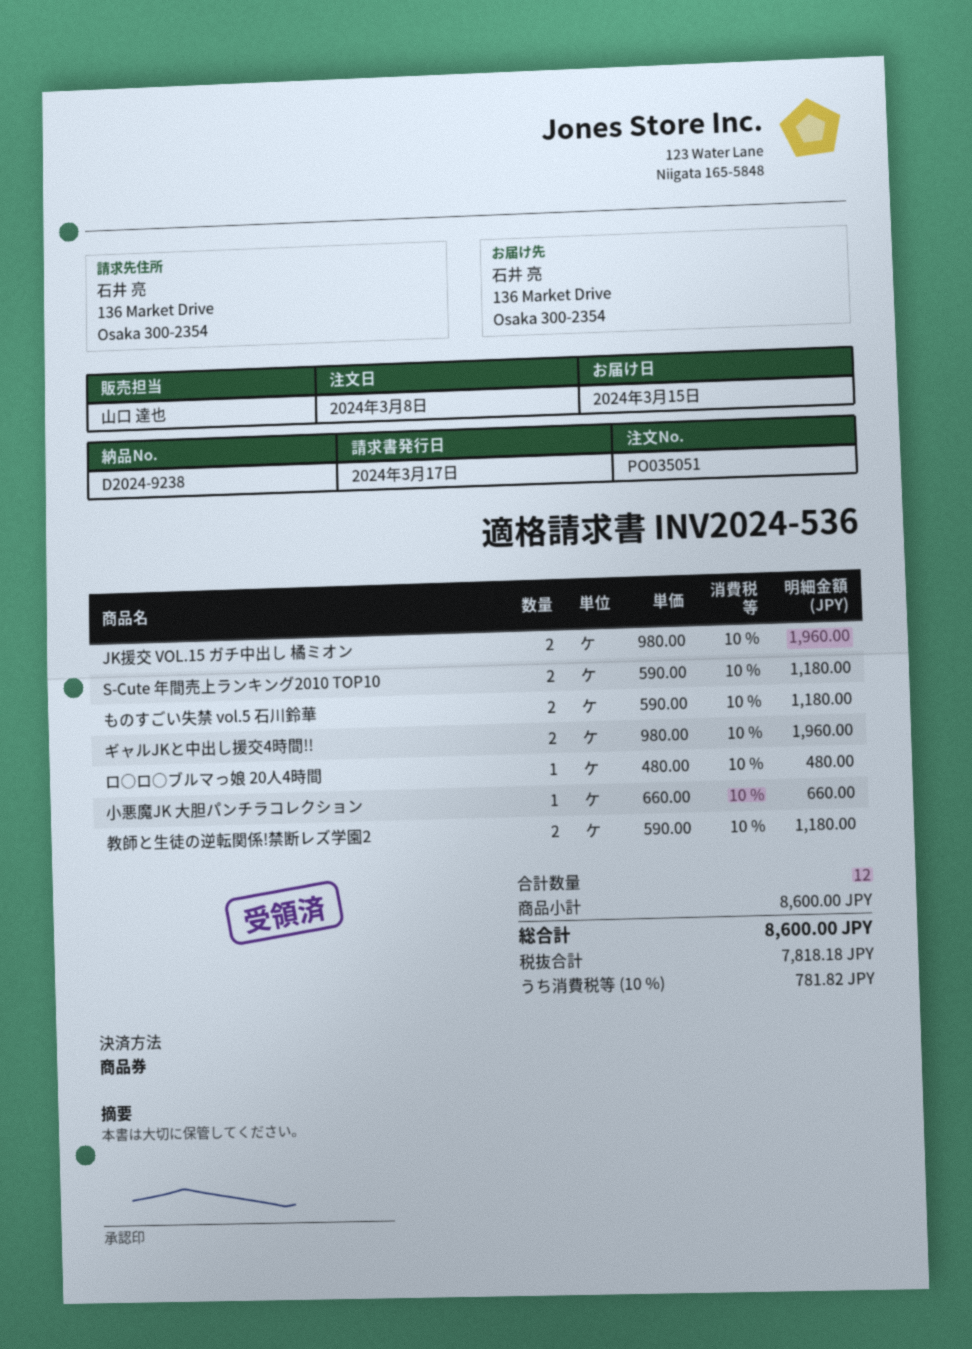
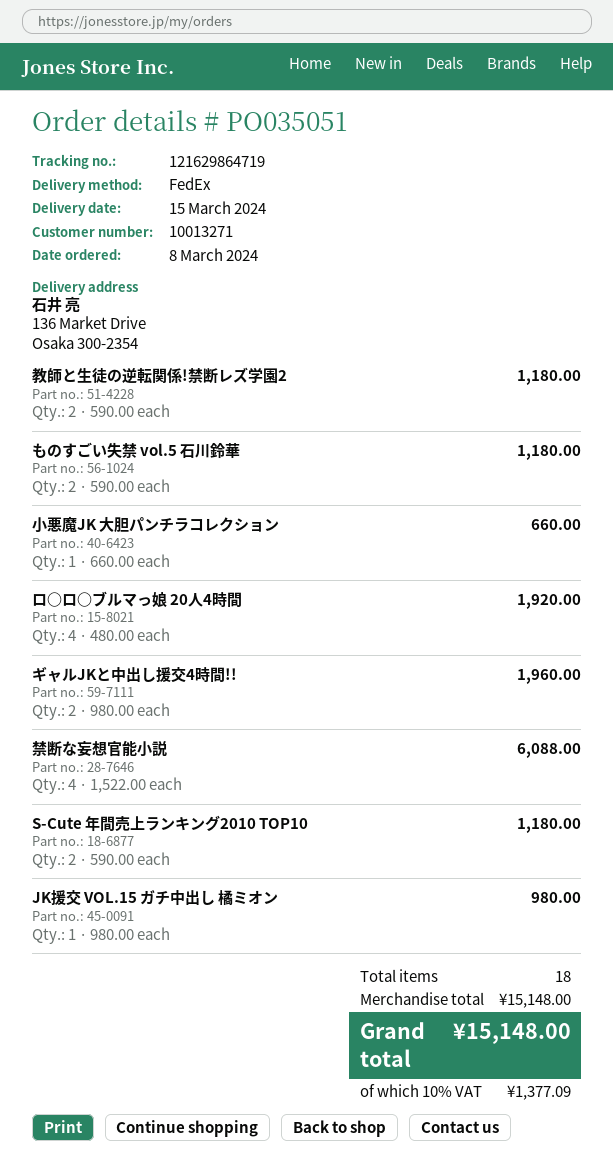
JK援交 VOL.15 ガチ中出し 橘ミオン: 2 x 980.00 = 1960.00 -> 1 x 980.00 = 980.00
ロ○ロ○ブルマっ娘 20人4時間: 1 x 480.00 = 480.00 -> 4 x 480.00 = 1920.00
禁断な妄想官能小説: none -> 4 x 1522.00 = 6088.00
total quantity: 12 -> 18
subtotal: 8600.00 -> 15148.00
tax: 10% = 781.82 -> 10% = 1377.09
total: 8600.00 -> 15148.00

